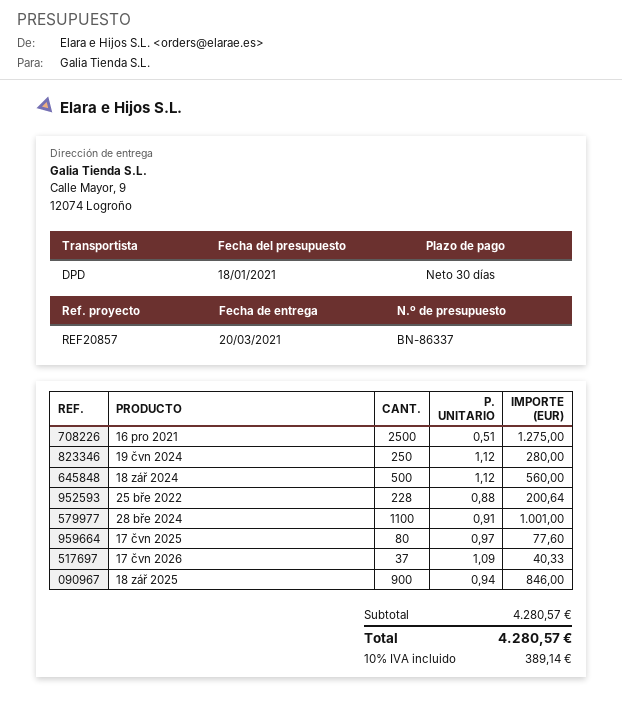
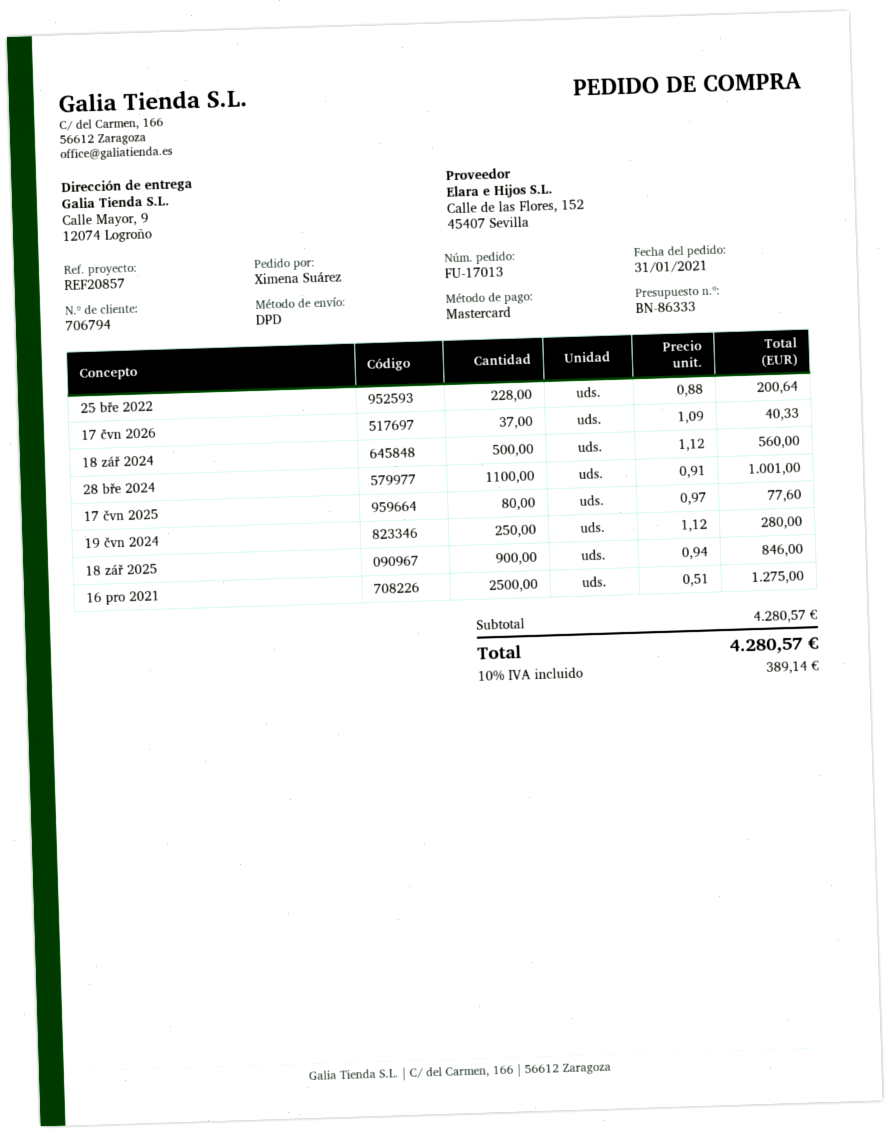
quote number: BN-86337 -> BN-86333

